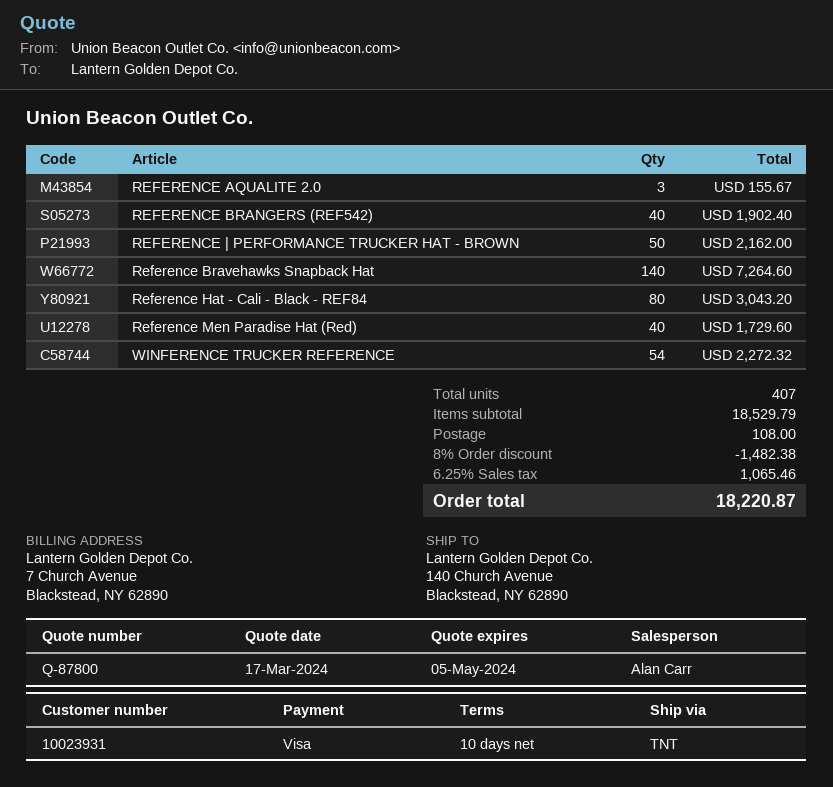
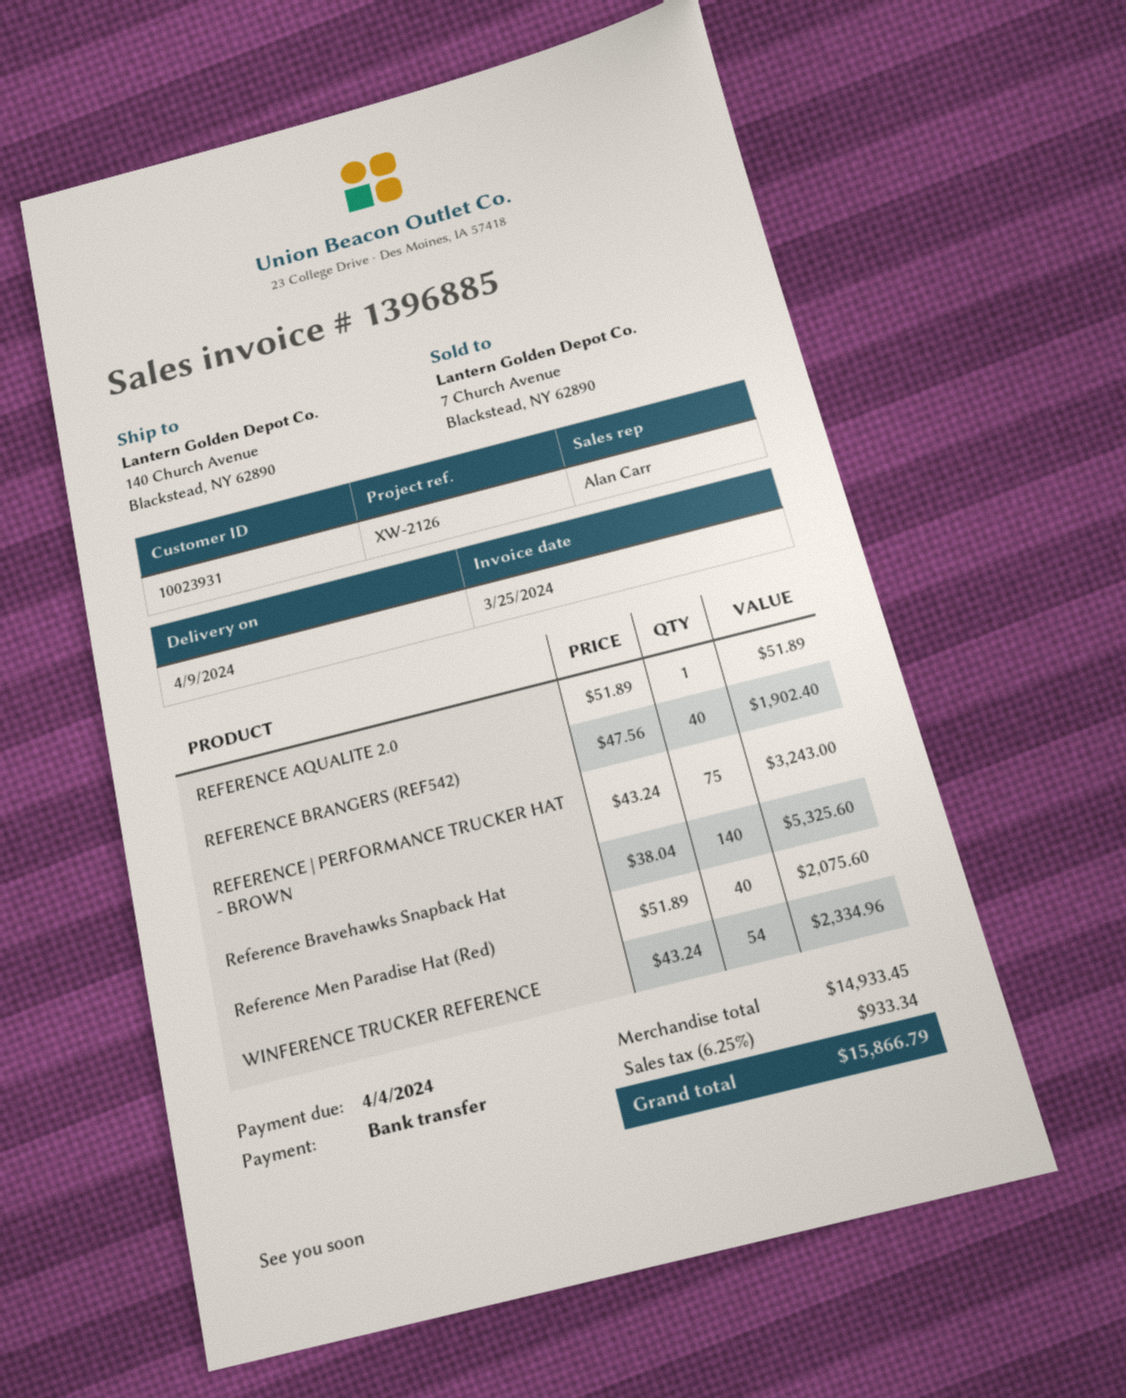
payment method: Visa -> bank transfer
REFERENCE AQUALITE 2.0: 3 for 155.67 -> 1 for 51.89
REFERENCE | PERFORMANCE TRUCKER HAT - BROWN: 50 for 2162.00 -> 75 for 3243.00
Reference Bravehawks Snapback Hat: 140 for 7264.60 -> 140 for 5325.60
Reference Hat - Cali - Black - REF84: 80 for 3043.20 -> none
Reference Men Paradise Hat (Red): 40 for 1729.60 -> 40 for 2075.60
WINFERENCE TRUCKER REFERENCE: 54 for 2272.32 -> 54 for 2334.96
subtotal: 18529.79 -> 14933.45
discount: 8% = 1482.38 -> none
shipping: 108.00 -> none
tax: 6.25% = 1065.46 -> 6.25% = 933.34
total: 18220.87 -> 15866.79

